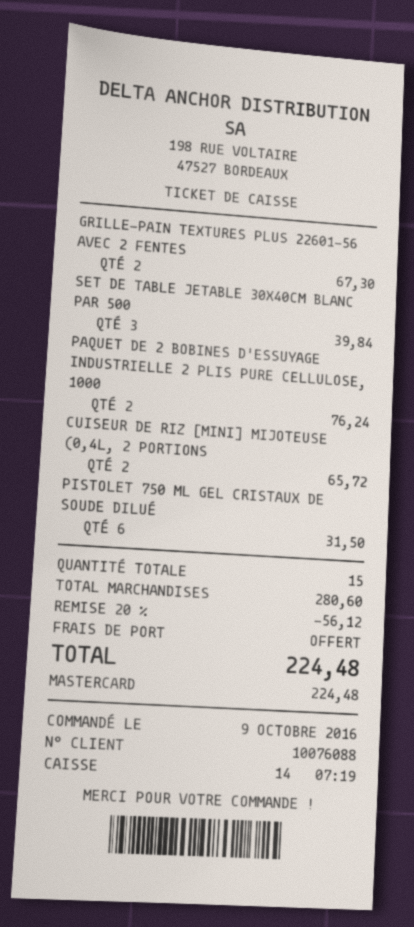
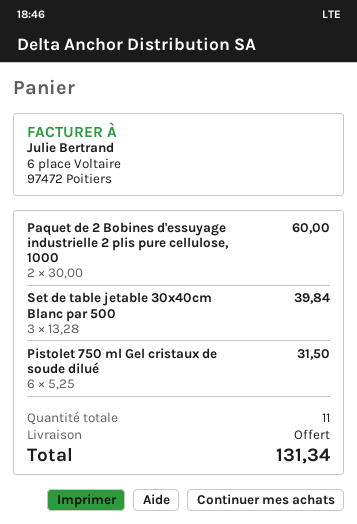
GRILLE-PAIN TEXTURES PLUS 22601-56 AVEC 2 FENTES: 2 for 67.30 -> none
PAQUET DE 2 BOBINES D'ESSUYAGE INDUSTRIELLE 2 PLIS PURE CELLULOSE, 1000: 2 for 76.24 -> 2 for 60.00
CUISEUR DE RIZ [MINI] MIJOTEUSE (0,4L, 2 PORTIONS: 2 for 65.72 -> none
total quantity: 15 -> 11
discount: 20% = 56.12 -> none
total: 224.48 -> 131.34

